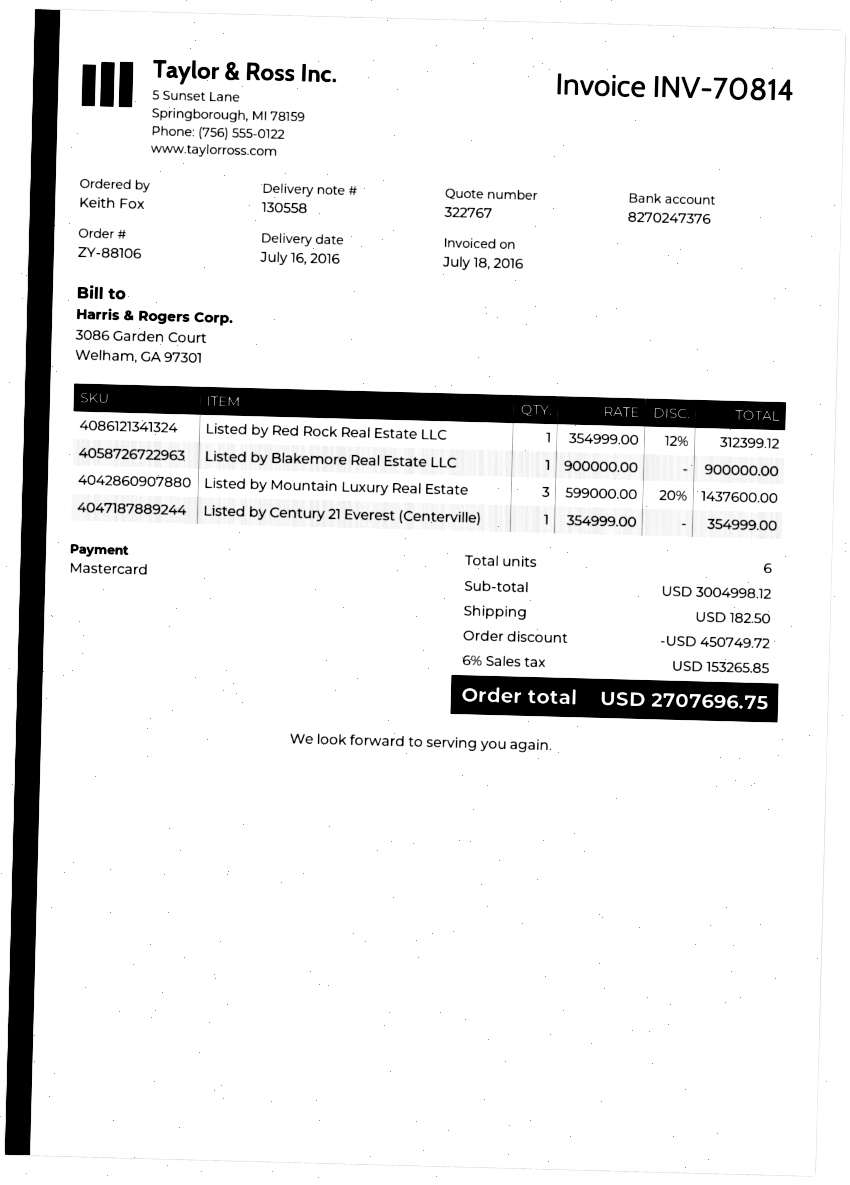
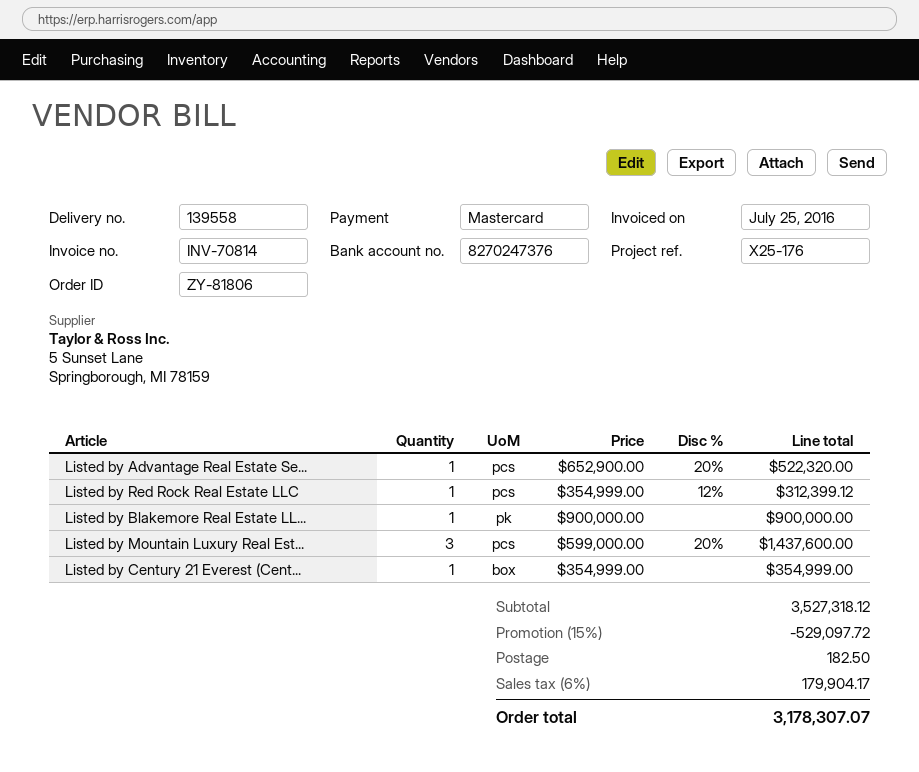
order number: ZY-88106 -> ZY-81806
delivery note number: 130558 -> 139558
invoice date: 2016-07-18 -> 2016-07-25
Listed by Advantage Real Estate Se...: none -> 1 x 652900.00 - 20% = 522320.00
subtotal: 3004998.12 -> 3527318.12
discount: 450749.72 -> 529097.72
tax: 6% = 153265.85 -> 6% = 179904.17
total: 2707696.75 -> 3178307.07

